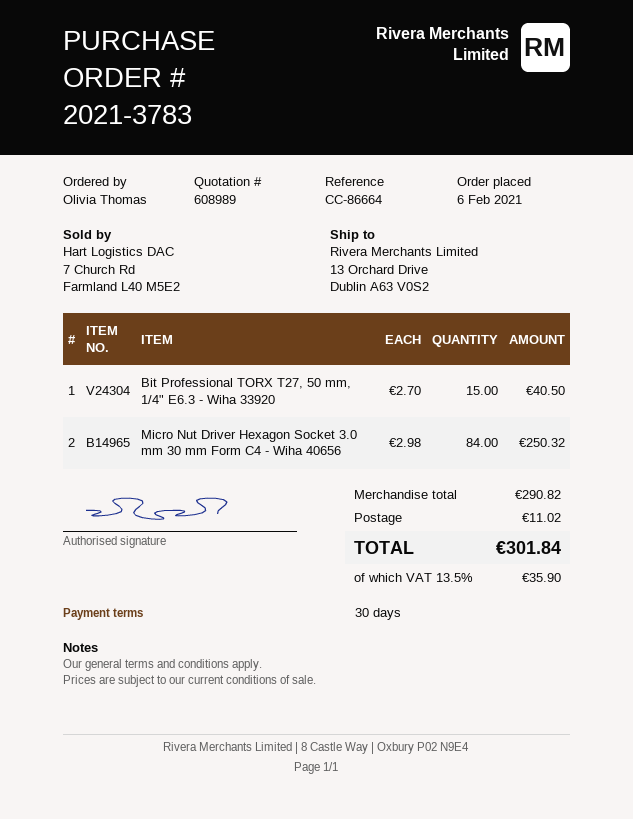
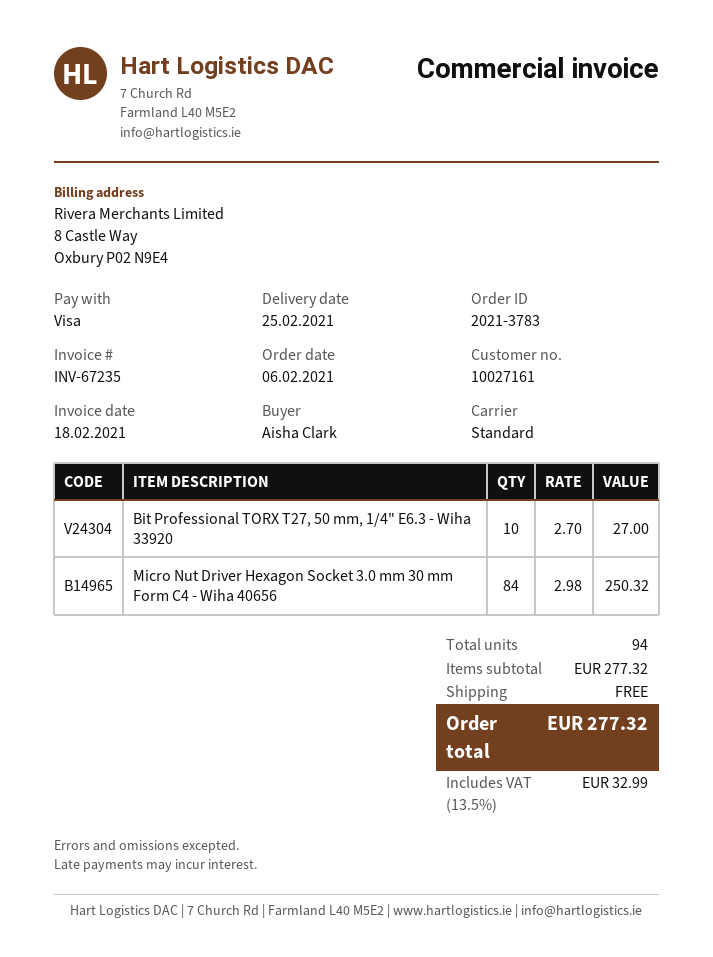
ordered by: Olivia Thomas -> Aisha Clark
Bit Professional TORX T27, 50 mm, 1/4" E6.3 - Wiha 33920: 15 x 2.70 = 40.50 -> 10 x 2.70 = 27.00
subtotal: 290.82 -> 277.32
shipping: 11.02 -> 0.00
tax: 13.5% = 35.90 -> 13.5% = 32.99
total: 301.84 -> 277.32

